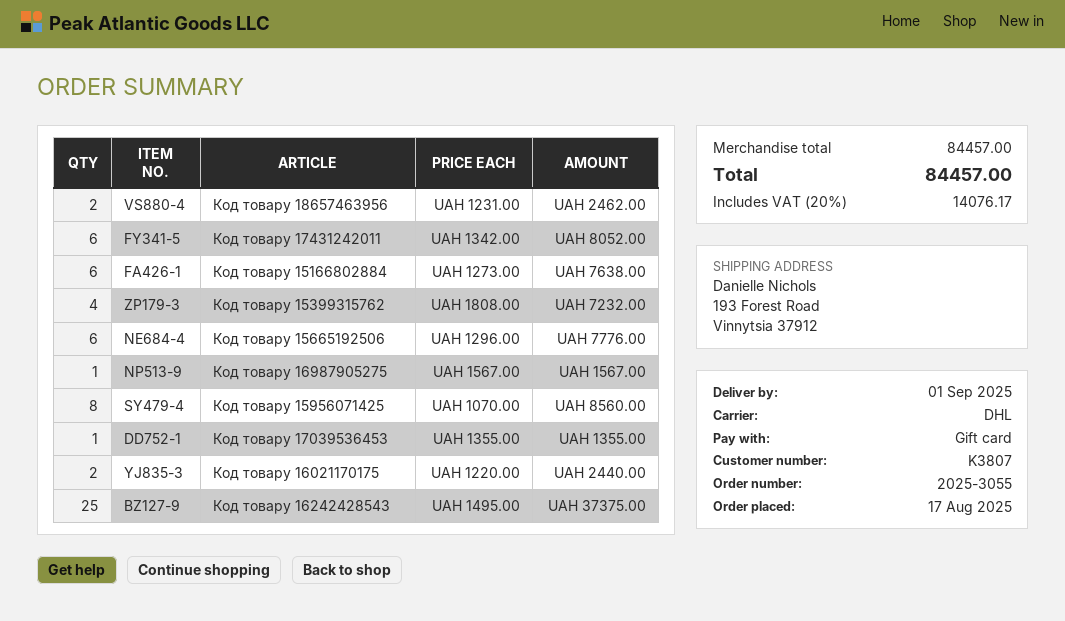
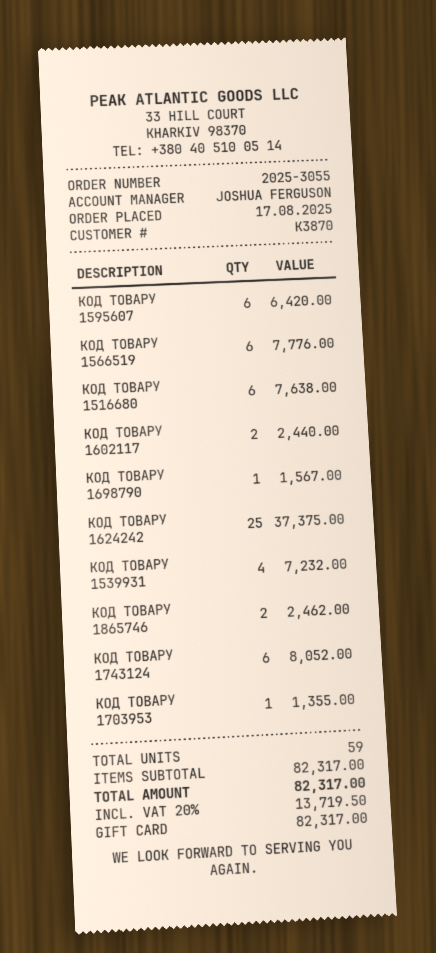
customer number: K3807 -> K3870
Код товару 15956071425: 8 for 8560.00 -> 6 for 6420.00
subtotal: 84457.00 -> 82317.00
tax: 20% = 14076.17 -> 20% = 13719.50
total: 84457.00 -> 82317.00

